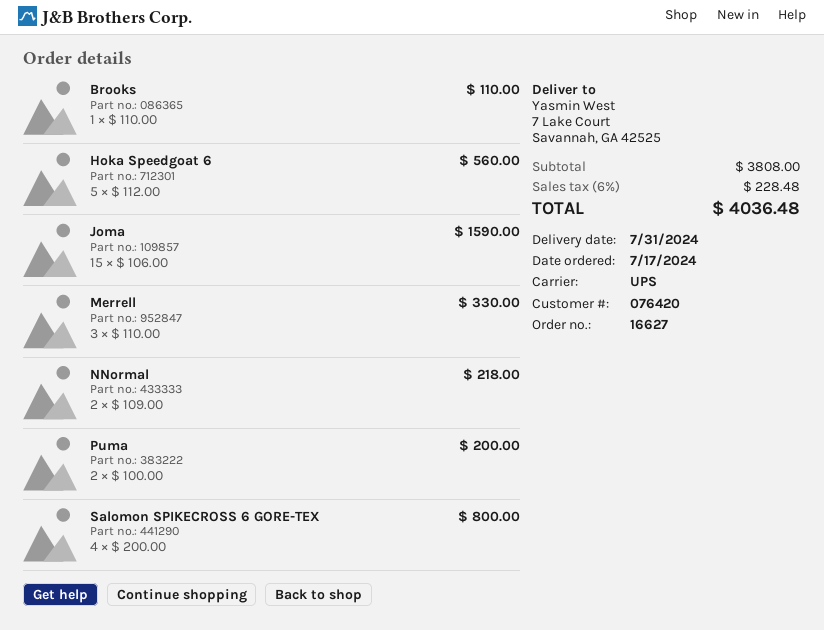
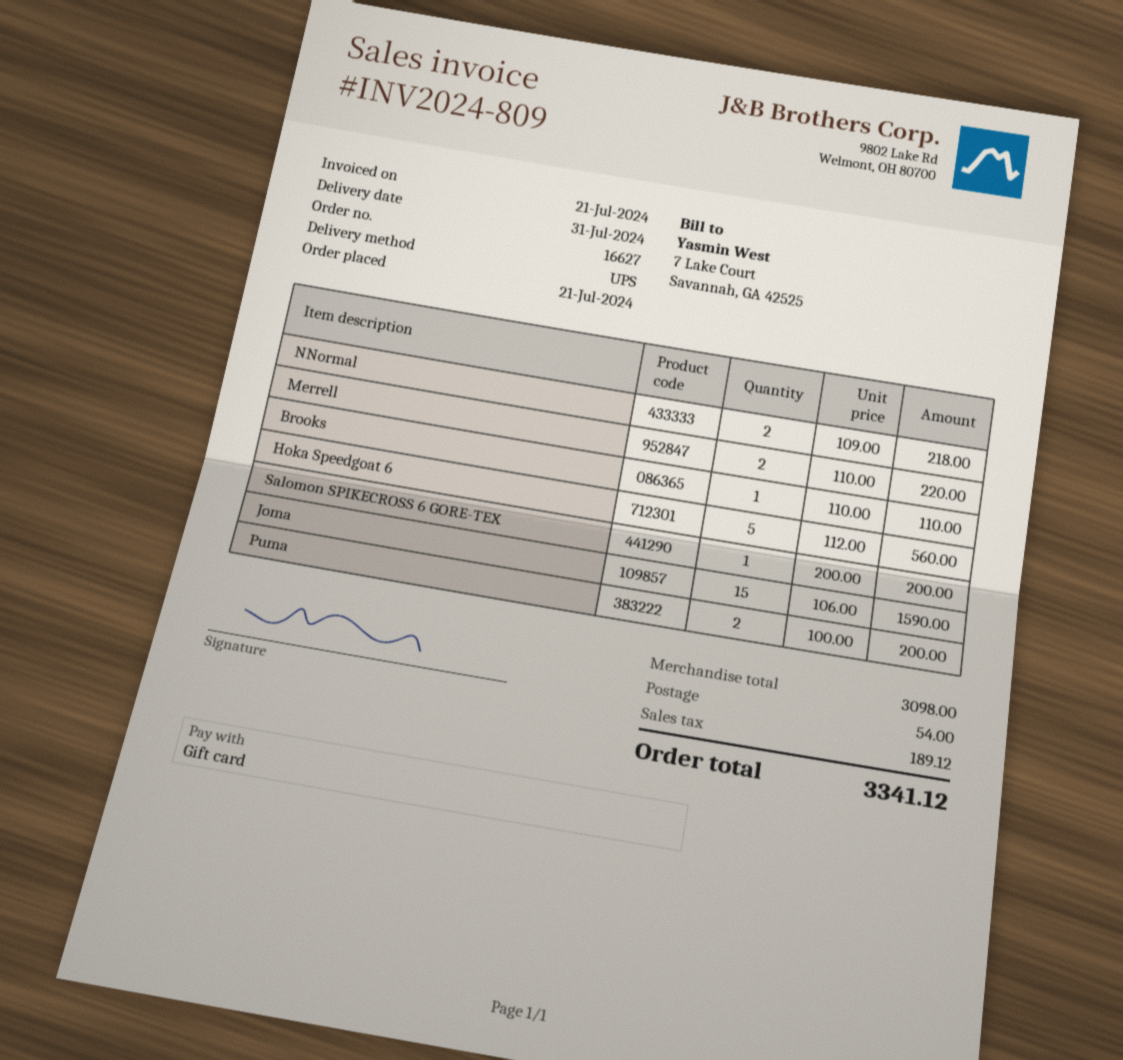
order date: 2024-07-17 -> 2024-07-21
Merrell: 3 x 110.00 = 330.00 -> 2 x 110.00 = 220.00
Salomon SPIKECROSS 6 GORE-TEX: 4 x 200.00 = 800.00 -> 1 x 200.00 = 200.00
subtotal: 3808.00 -> 3098.00
shipping: none -> 54.00
tax: 228.48 -> 189.12
total: 4036.48 -> 3341.12

